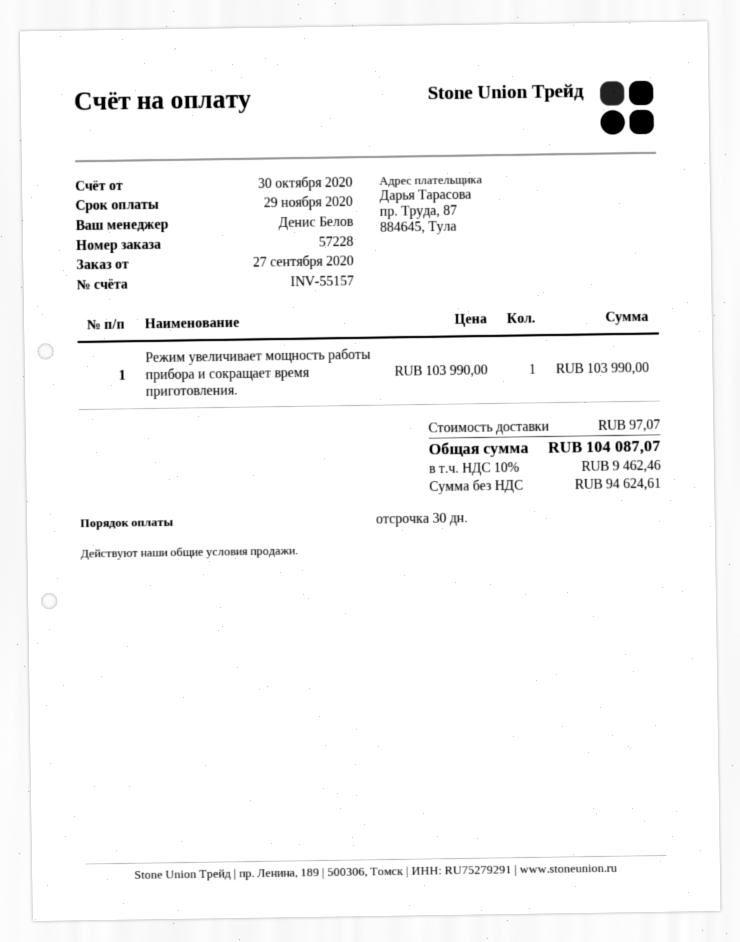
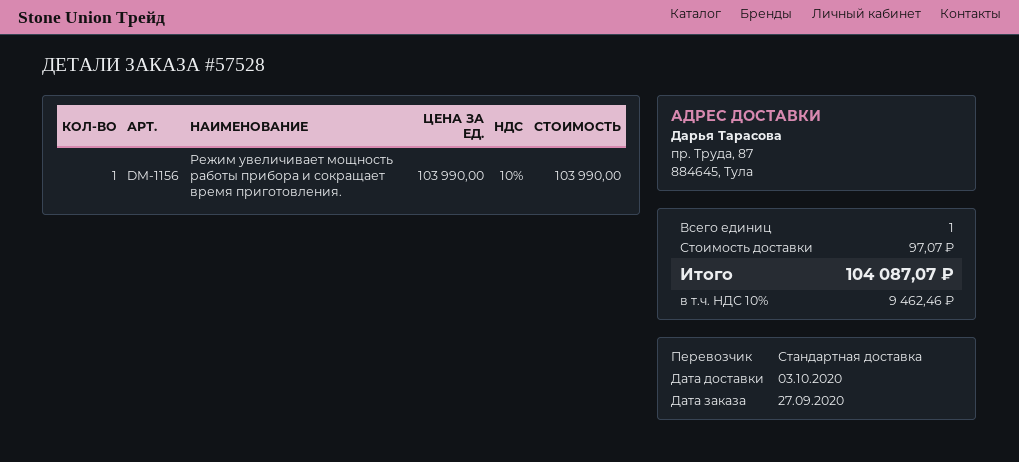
order number: 57228 -> 57528

